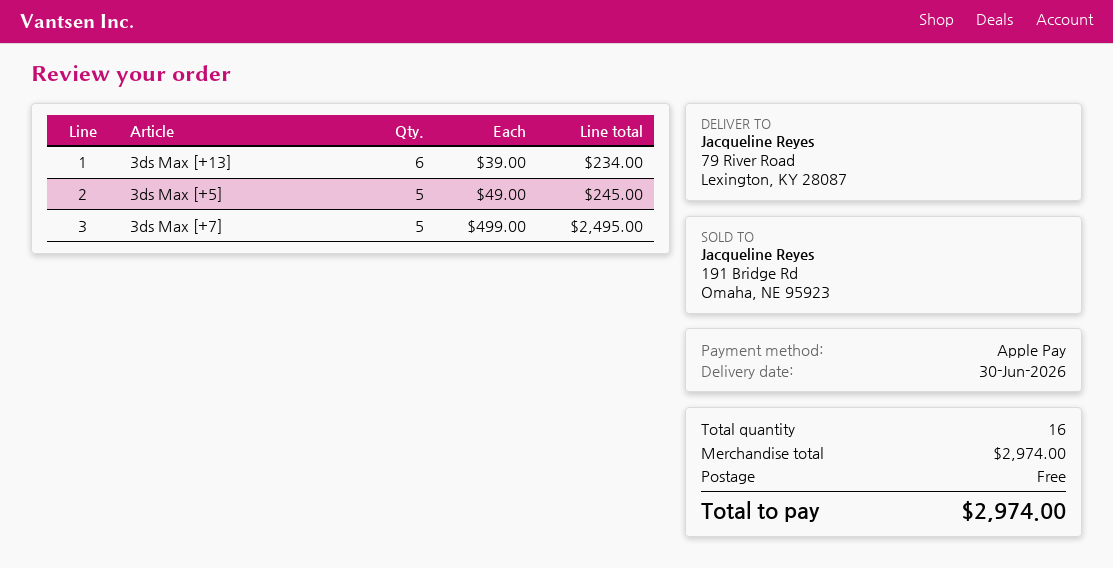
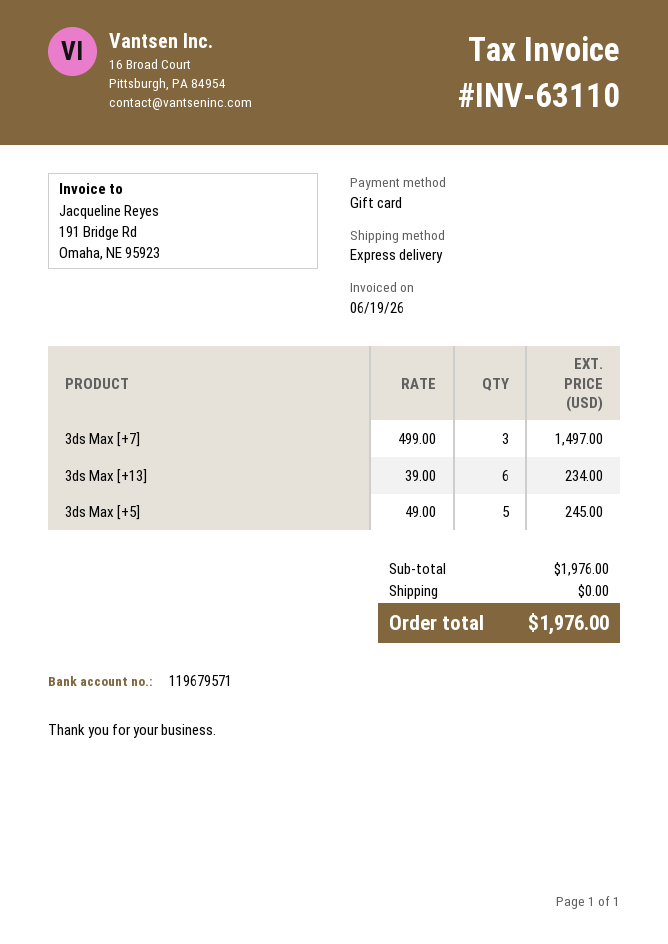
payment method: Apple Pay -> gift card
3ds Max [+7]: 5 x 499.00 = 2495.00 -> 3 x 499.00 = 1497.00
subtotal: 2974.00 -> 1976.00
total: 2974.00 -> 1976.00

